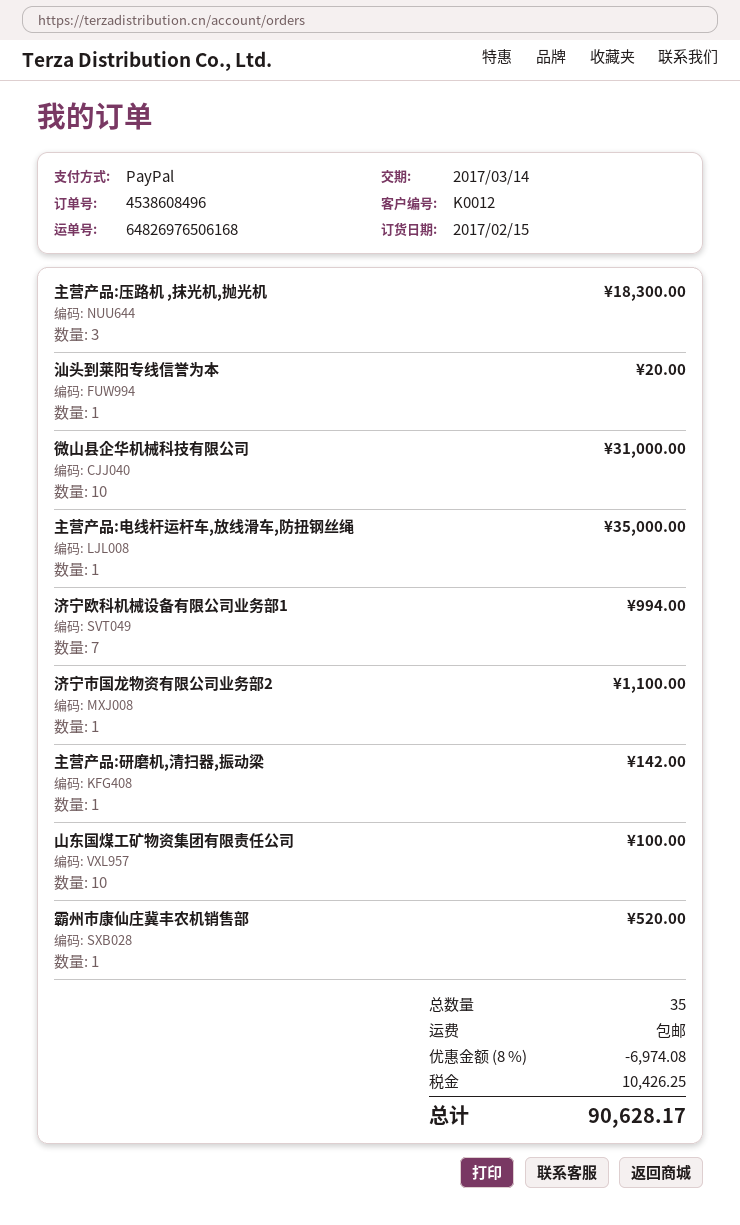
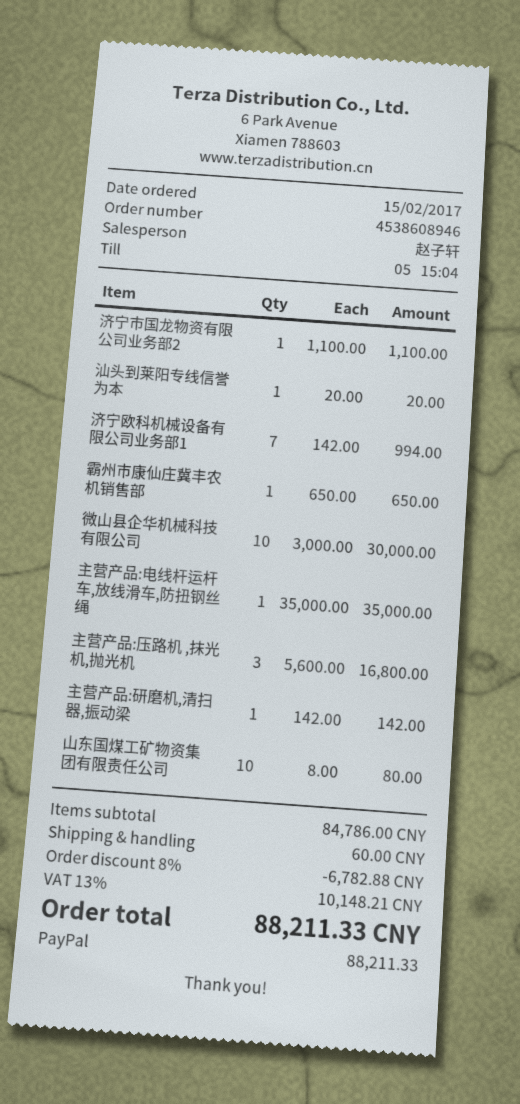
order number: 4538608496 -> 4538608946
主营产品:压路机 ,抹光机,抛光机: 3 for 18300.00 -> 3 for 16800.00
微山县企华机械科技有限公司: 10 for 31000.00 -> 10 for 30000.00
山东国煤工矿物资集团有限责任公司: 10 for 100.00 -> 10 for 80.00
霸州市康仙庄冀丰农机销售部: 1 for 520.00 -> 1 for 650.00
discount: 8% = 6974.08 -> 8% = 6782.88
shipping: 0.00 -> 60.00
tax: 10426.25 -> 10148.21
total: 90628.17 -> 88211.33

